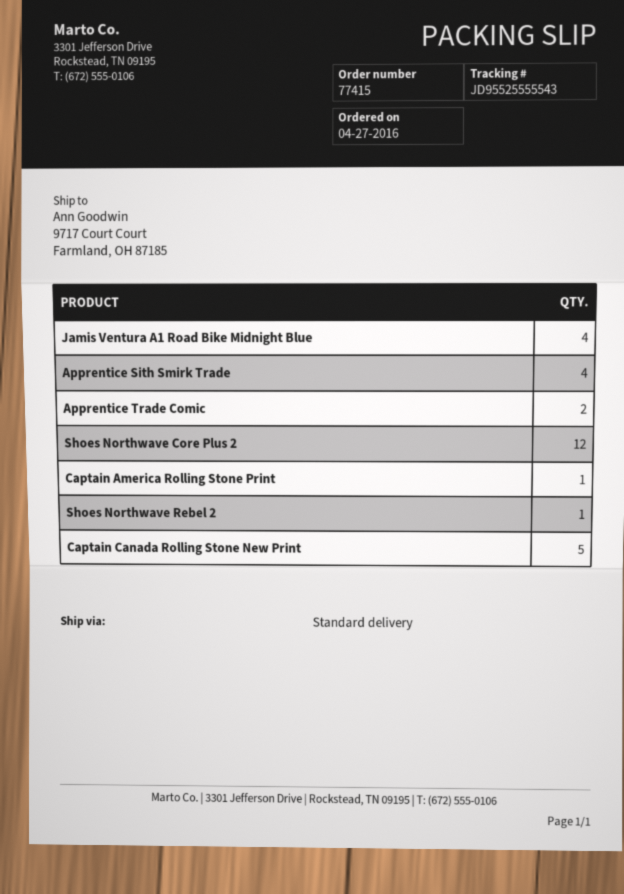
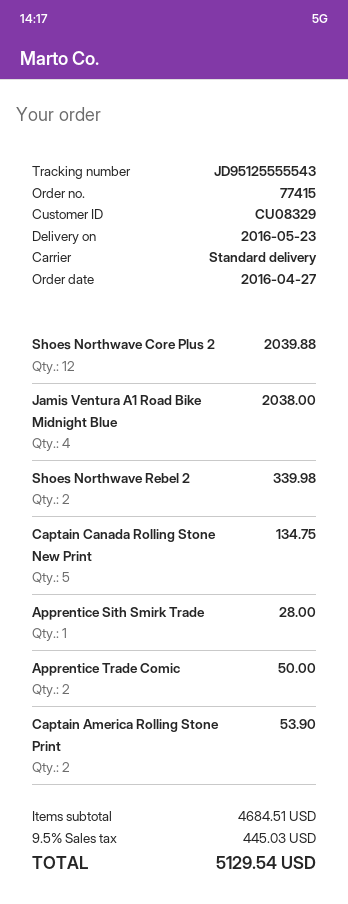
tracking number: JD95525555543 -> JD95125555543
Apprentice Sith Smirk Trade: 4 -> 1
Captain America Rolling Stone Print: 1 -> 2
Shoes Northwave Rebel 2: 1 -> 2

